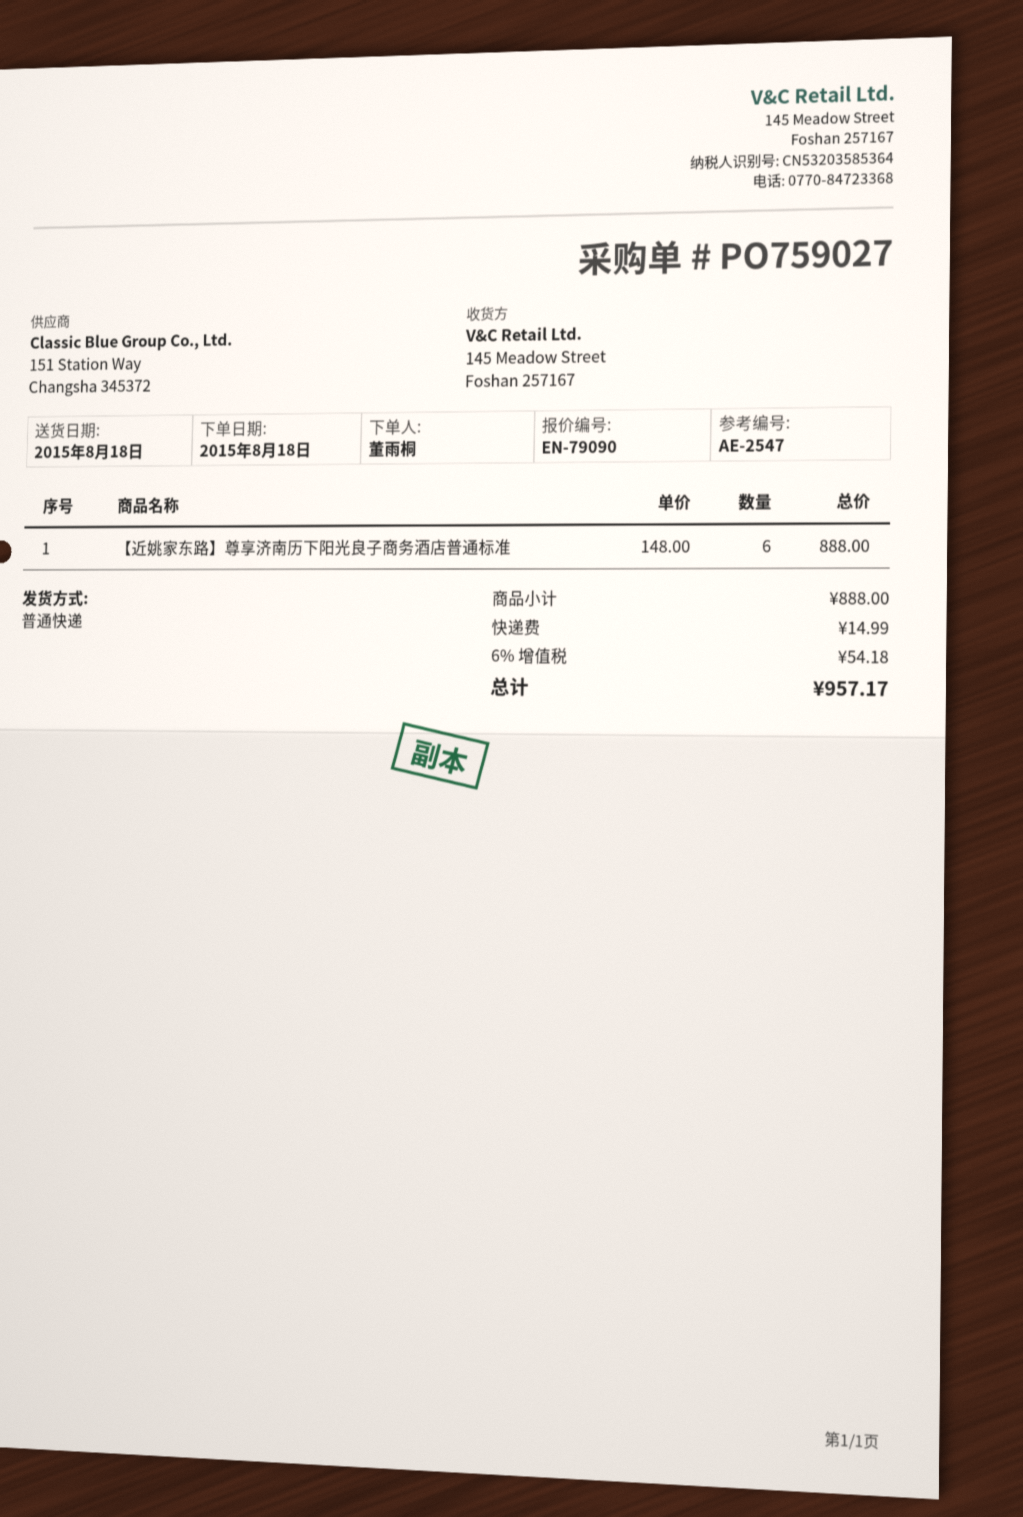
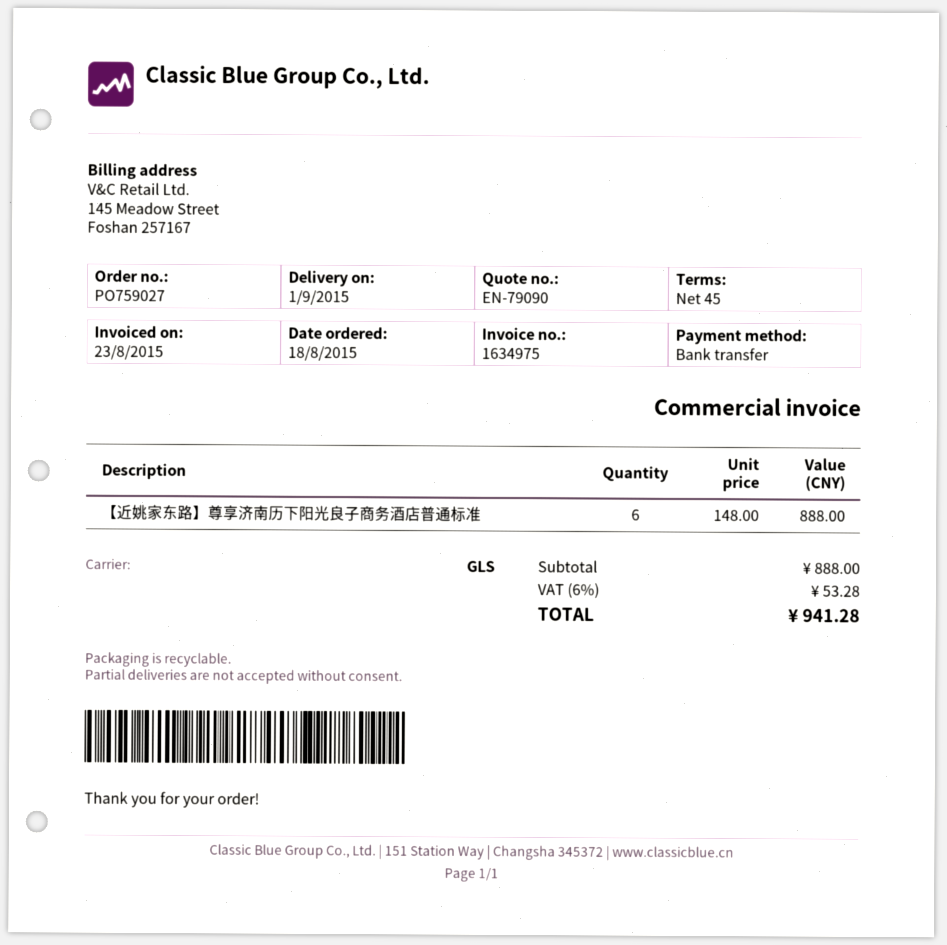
delivery date: 2015-08-18 -> 2015-09-01
shipping method: standard -> GLS
shipping: 14.99 -> none
tax: 6% = 54.18 -> 6% = 53.28
total: 957.17 -> 941.28

